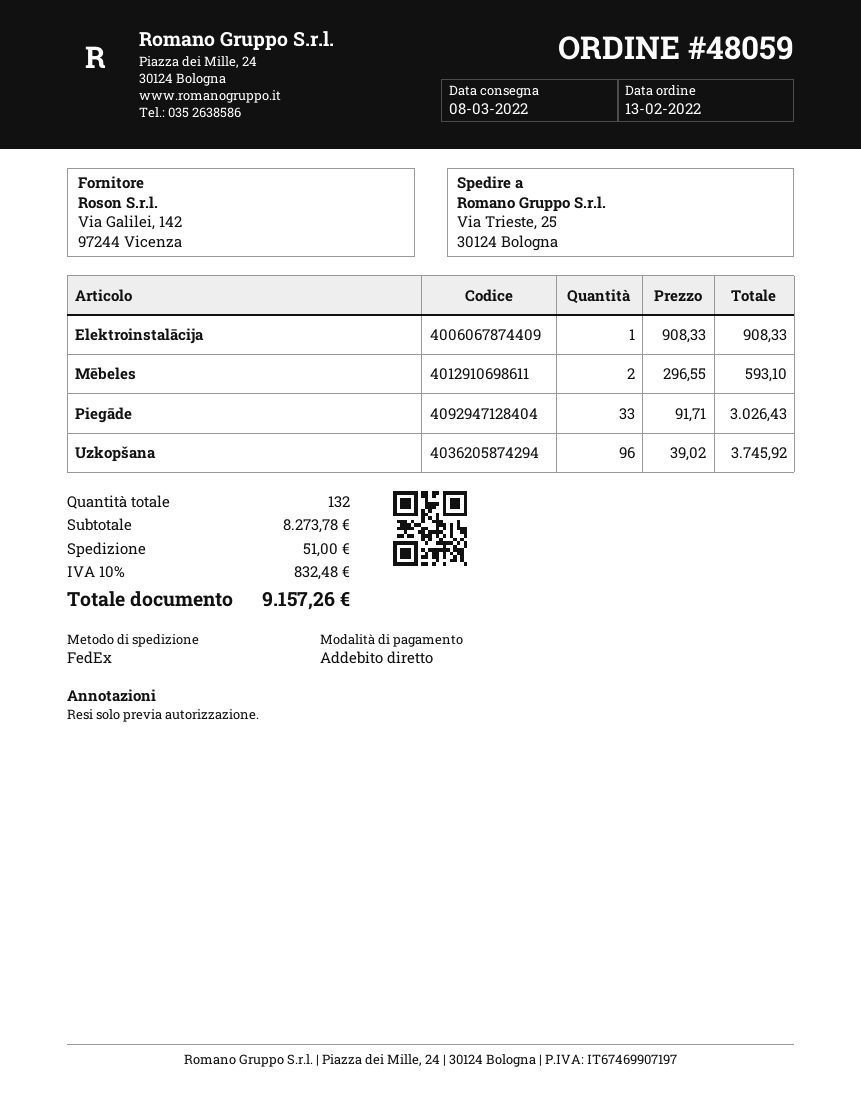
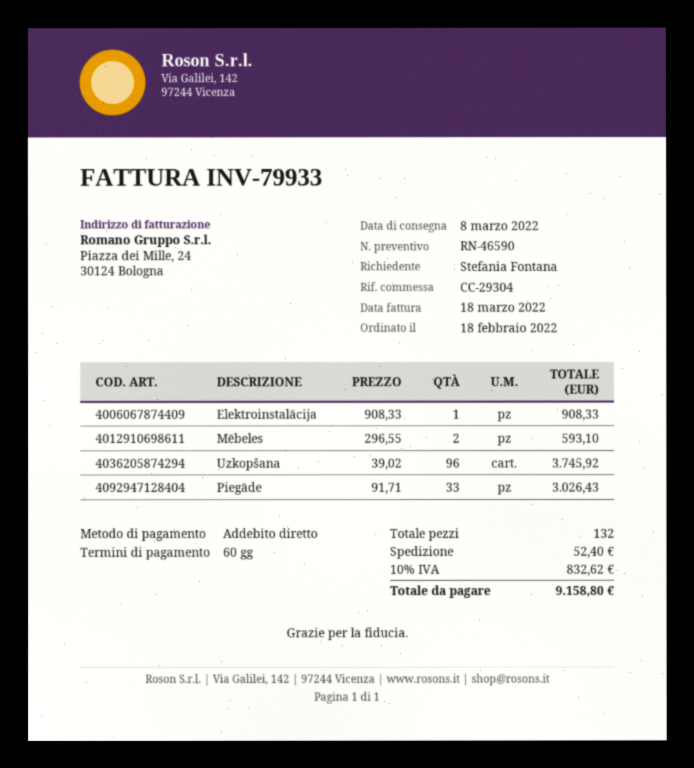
order date: 2022-02-13 -> 2022-02-18
shipping: 51.00 -> 52.40
tax: 10% = 832.48 -> 10% = 832.62
total: 9157.26 -> 9158.80

